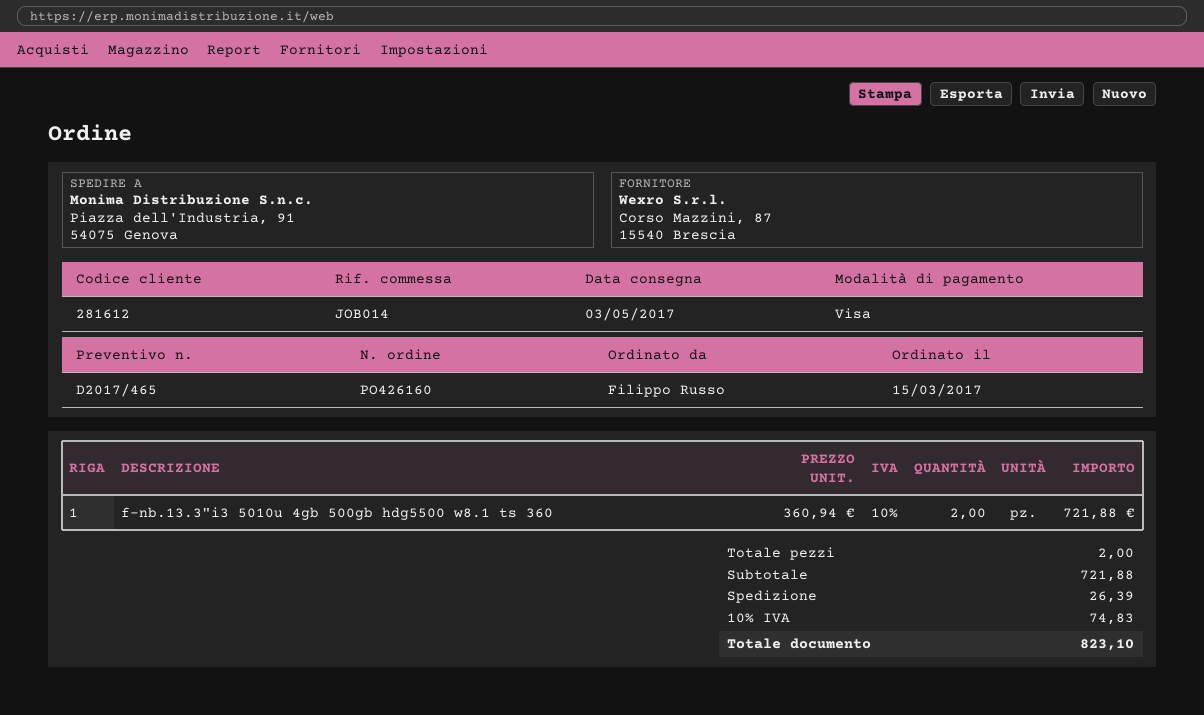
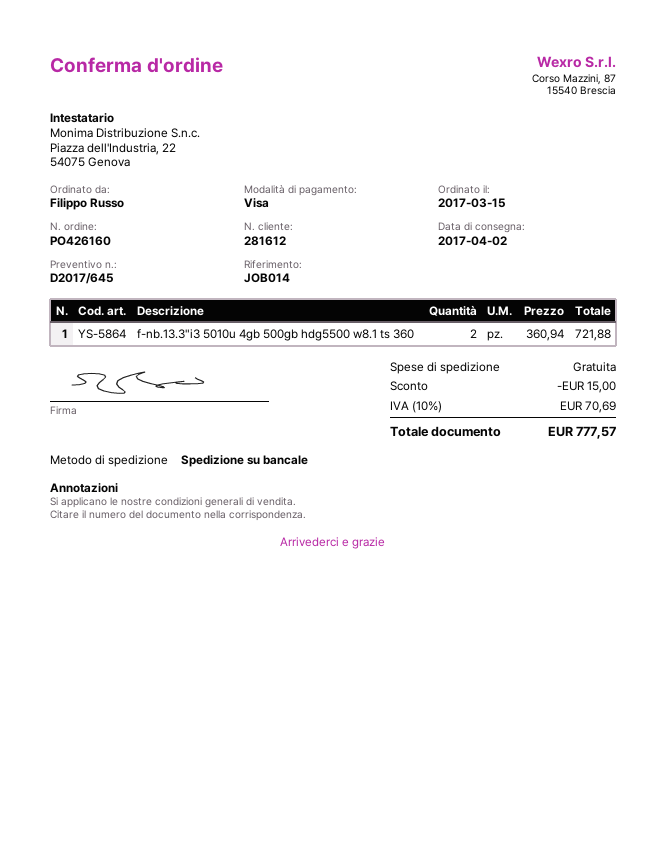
quote number: D2017/465 -> D2017/645
delivery date: 2017-05-03 -> 2017-04-02
discount: none -> 15.00
shipping: 26.39 -> 0.00
tax: 10% = 74.83 -> 10% = 70.69
total: 823.10 -> 777.57

